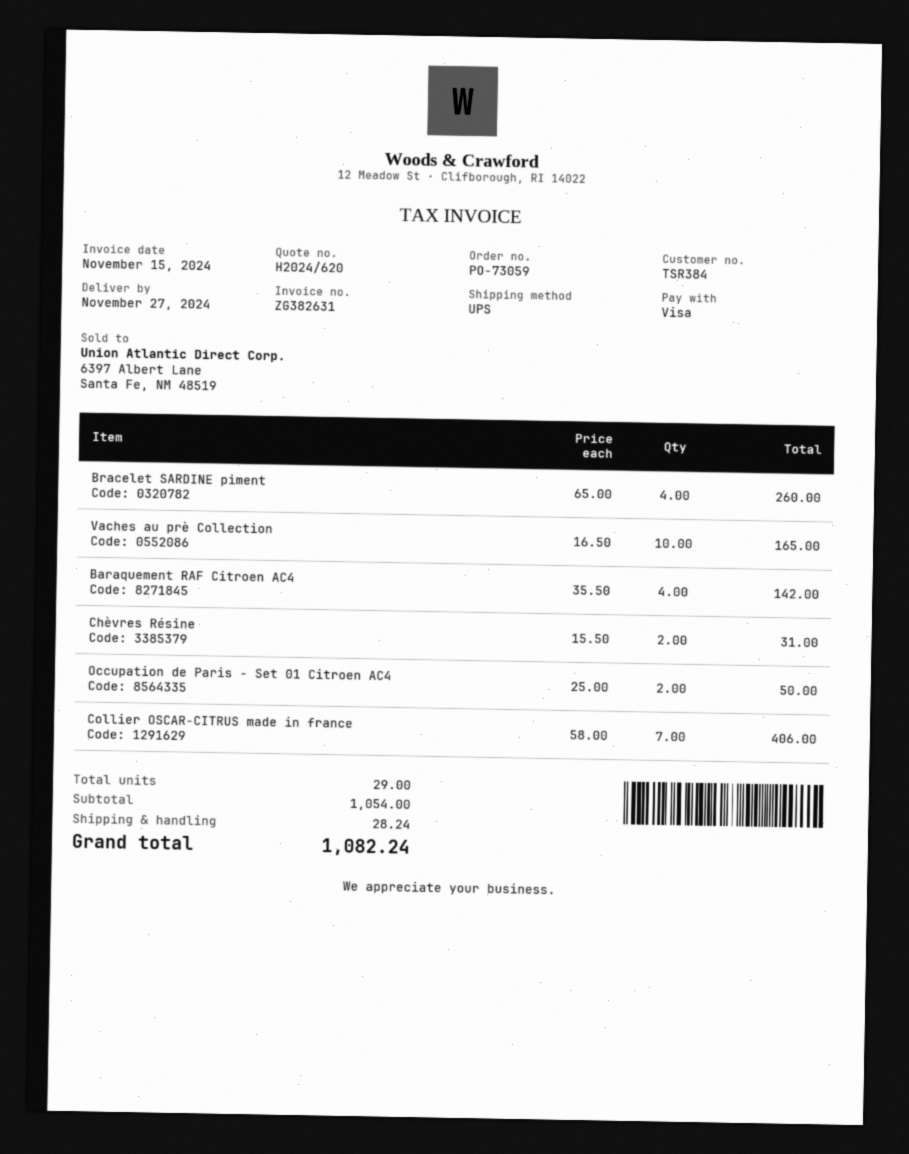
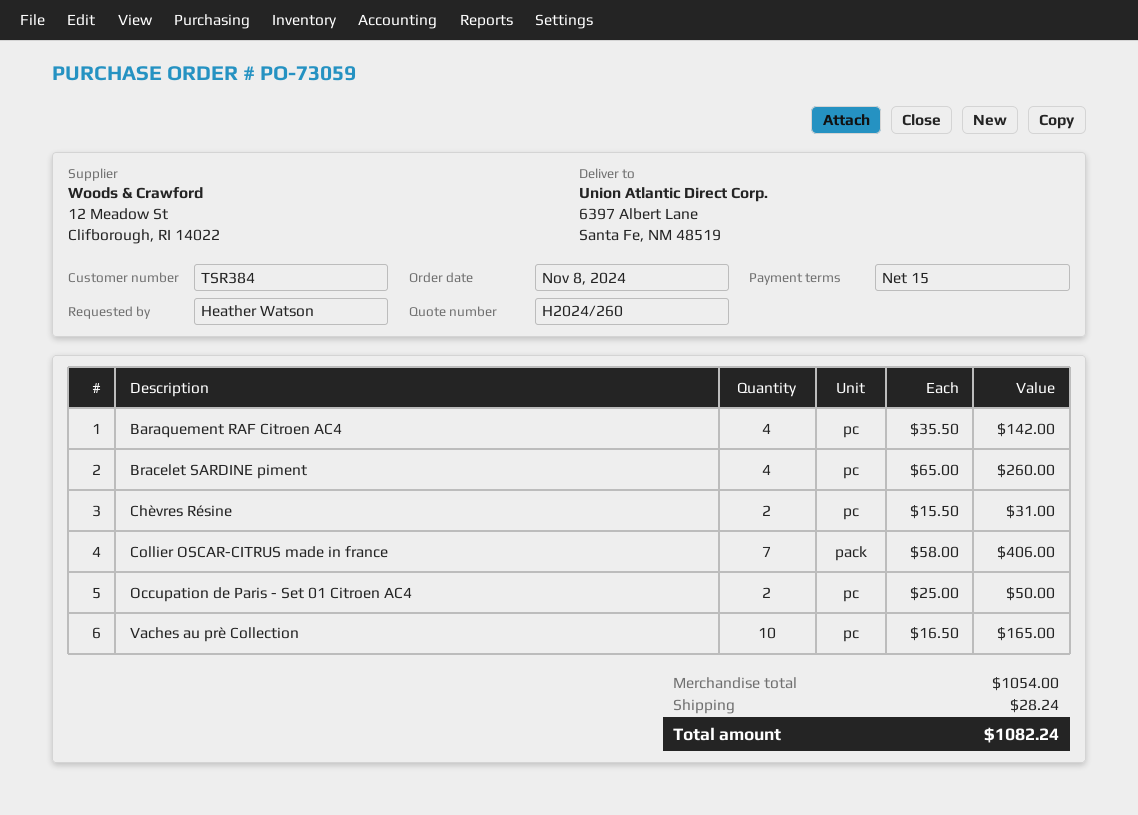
quote number: H2024/620 -> H2024/260

